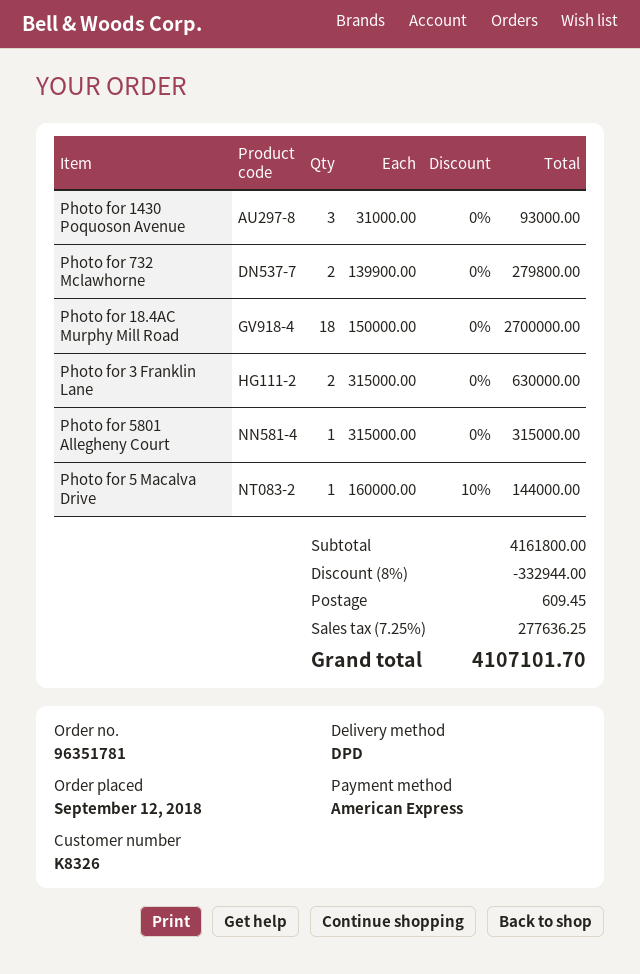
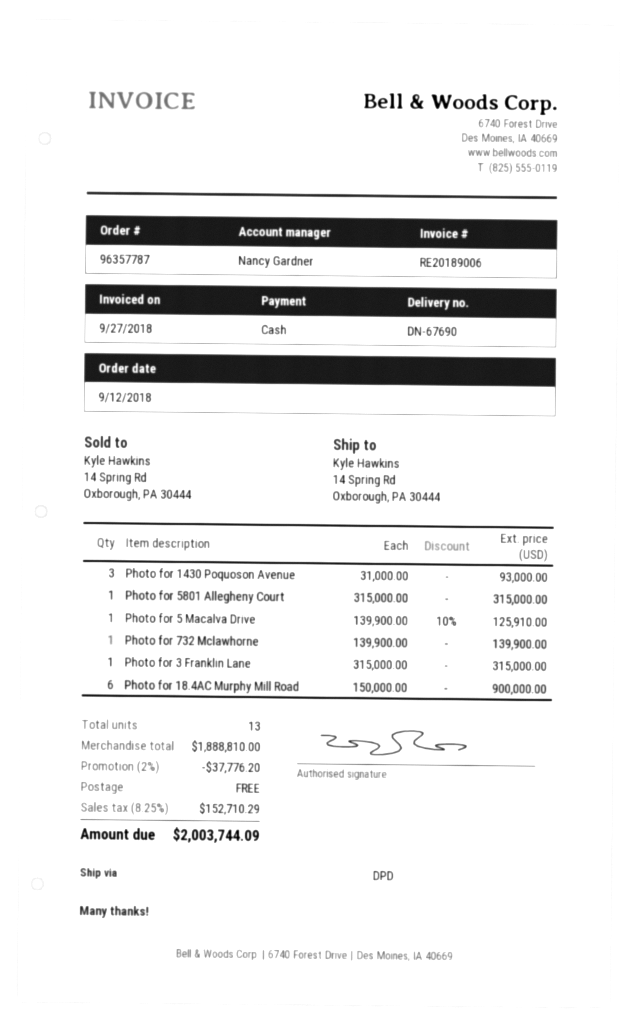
order number: 96351781 -> 96357787
payment method: American Express -> cash
Photo for 732 Mclawhorne: 2 x 139900.00 = 279800.00 -> 1 x 139900.00 = 139900.00
Photo for 18.4AC Murphy Mill Road: 18 x 150000.00 = 2700000.00 -> 6 x 150000.00 = 900000.00
Photo for 3 Franklin Lane: 2 x 315000.00 = 630000.00 -> 1 x 315000.00 = 315000.00
Photo for 5 Macalva Drive: 1 x 160000.00 - 10% = 144000.00 -> 1 x 139900.00 - 10% = 125910.00
subtotal: 4161800.00 -> 1888810.00
discount: 8% = 332944.00 -> 2% = 37776.20
shipping: 609.45 -> 0.00
tax: 7.25% = 277636.25 -> 8.25% = 152710.29
total: 4107101.70 -> 2003744.09

